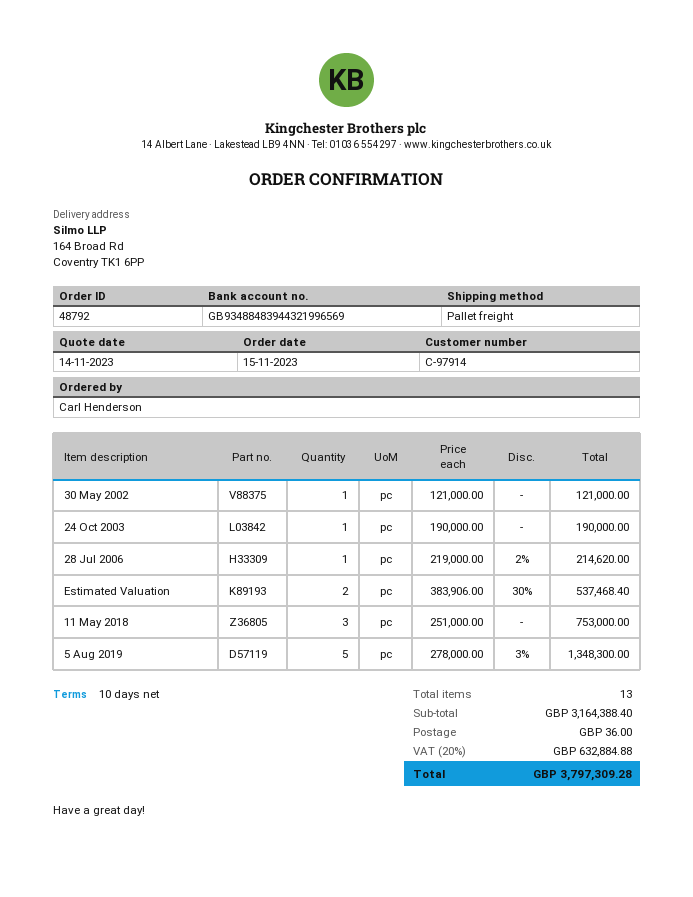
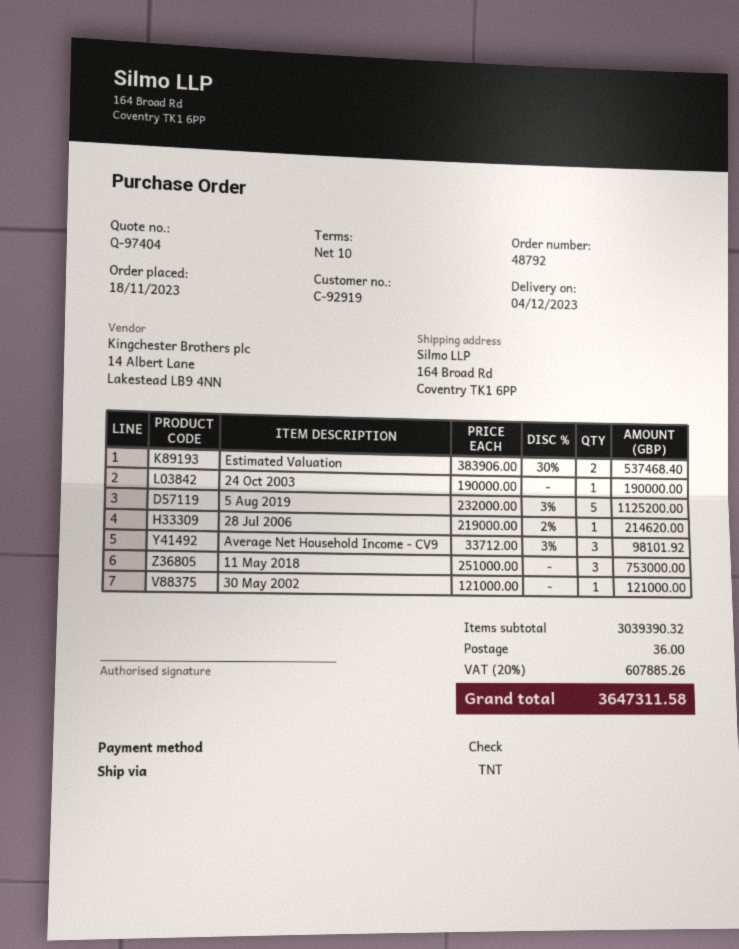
order date: 2023-11-15 -> 2023-11-18
customer number: C-97914 -> C-92919
shipping method: pallet freight -> TNT
5 Aug 2019: 5 x 278000.00 - 3% = 1348300.00 -> 5 x 232000.00 - 3% = 1125200.00
Average Net Household Income - CV9: none -> 3 x 33712.00 - 3% = 98101.92
subtotal: 3164388.40 -> 3039390.32
tax: 20% = 632884.88 -> 20% = 607885.26
total: 3797309.28 -> 3647311.58

